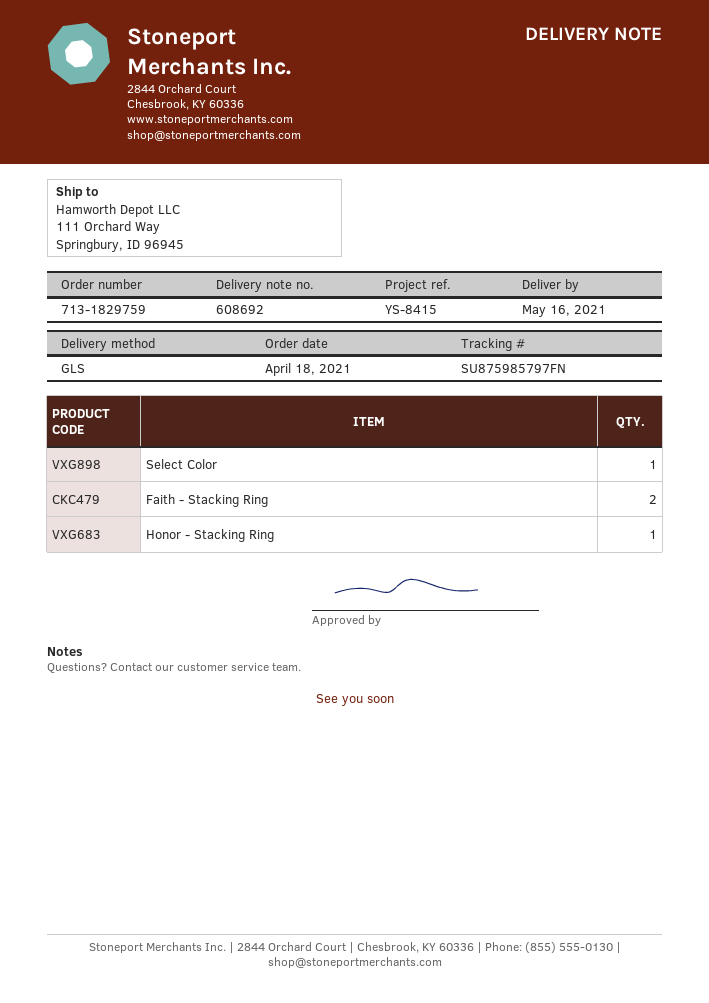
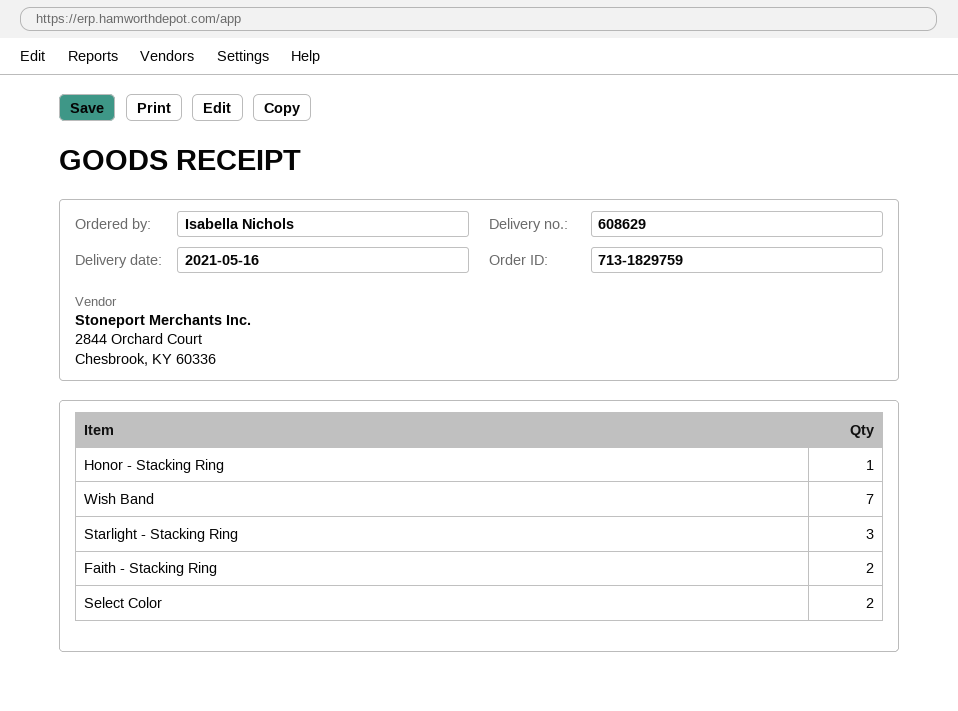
delivery note number: 608692 -> 608629
Select Color: 1 -> 2
Wish Band: none -> 7
Starlight - Stacking Ring: none -> 3

